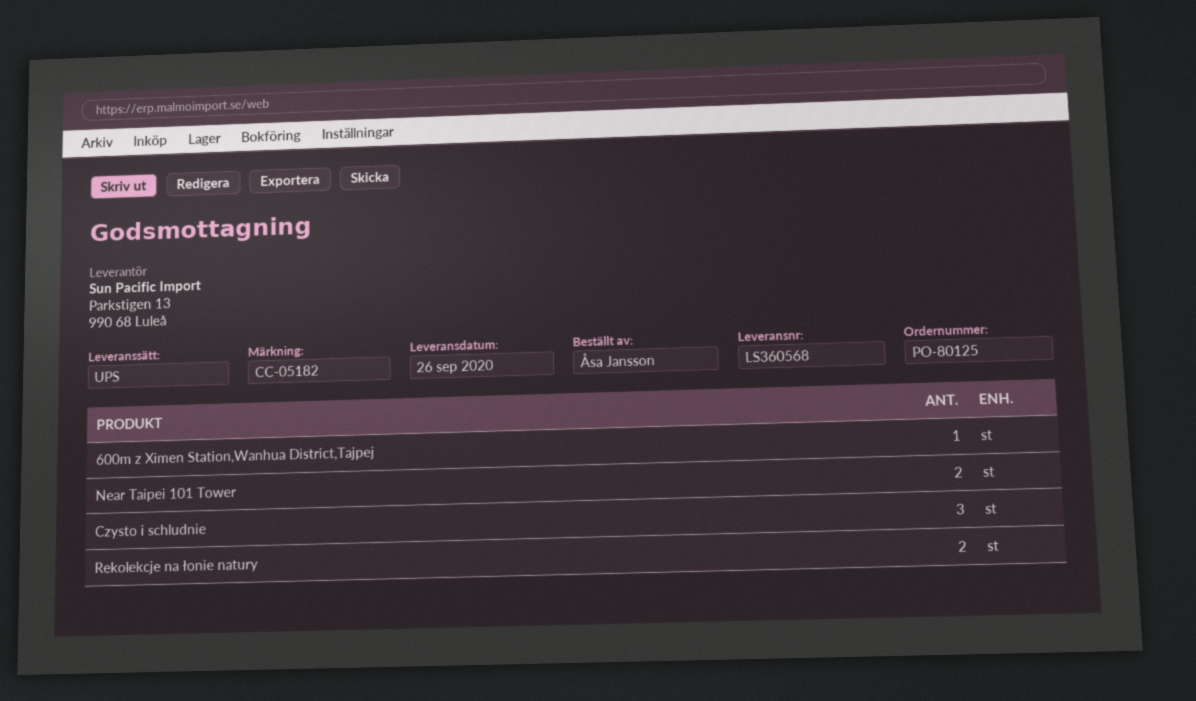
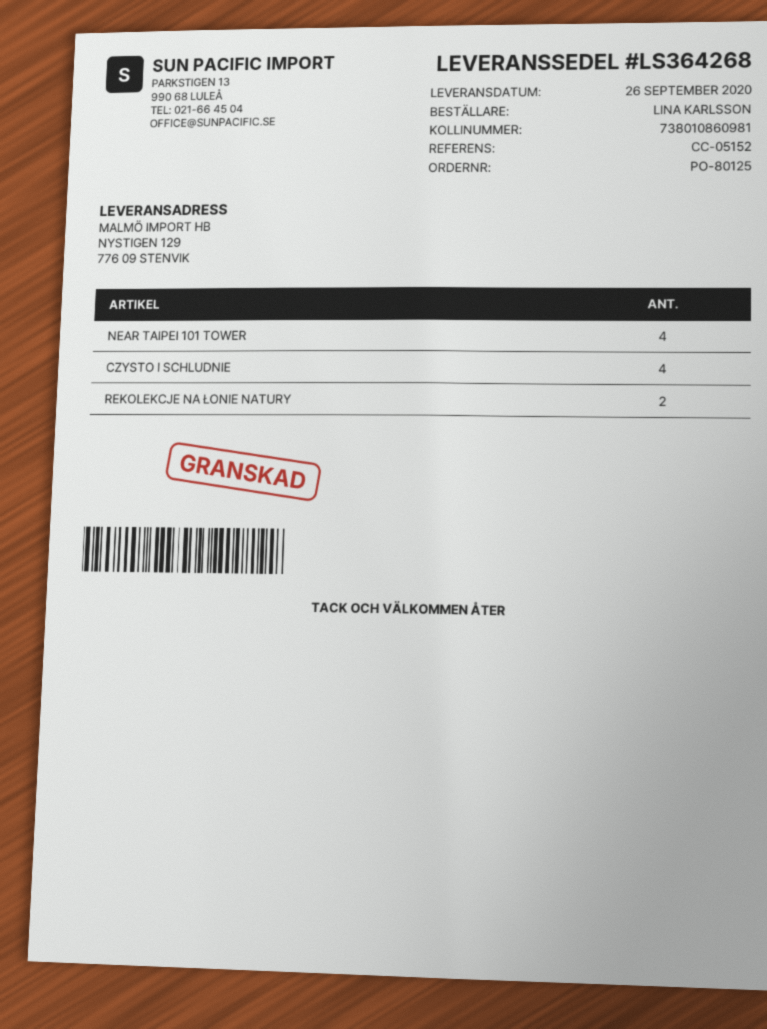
delivery note number: LS360568 -> LS364268
reference: CC-05182 -> CC-05152
ordered by: Åsa Jansson -> LINA KARLSSON
600m z Ximen Station,Wanhua District,Tajpej: 1 -> none
Near Taipei 101 Tower: 2 -> 4
Czysto i schludnie: 3 -> 4

